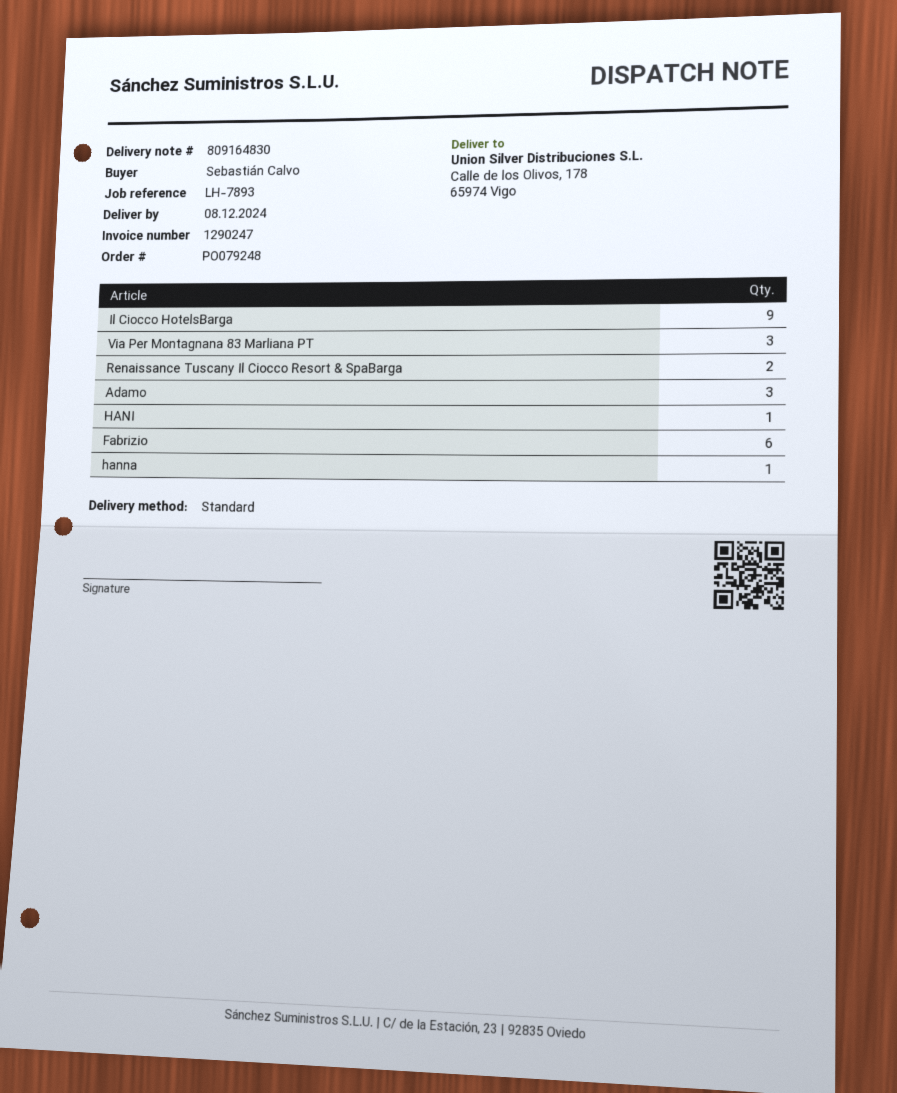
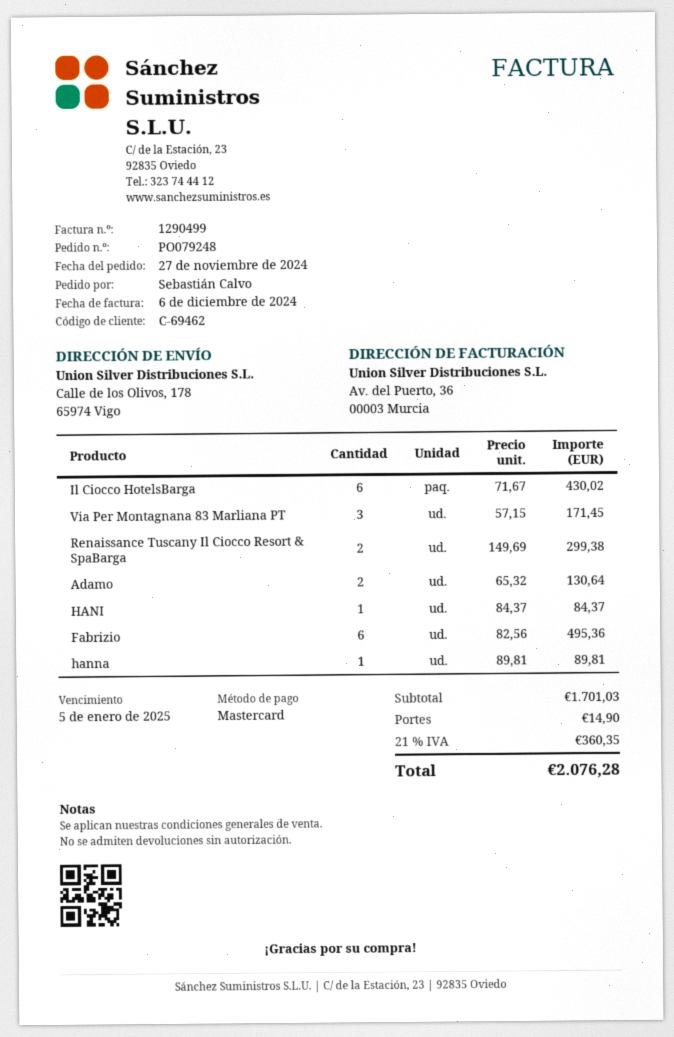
invoice number: 1290247 -> 1290499
Il Ciocco HotelsBarga: 9 -> 6
Adamo: 3 -> 2

